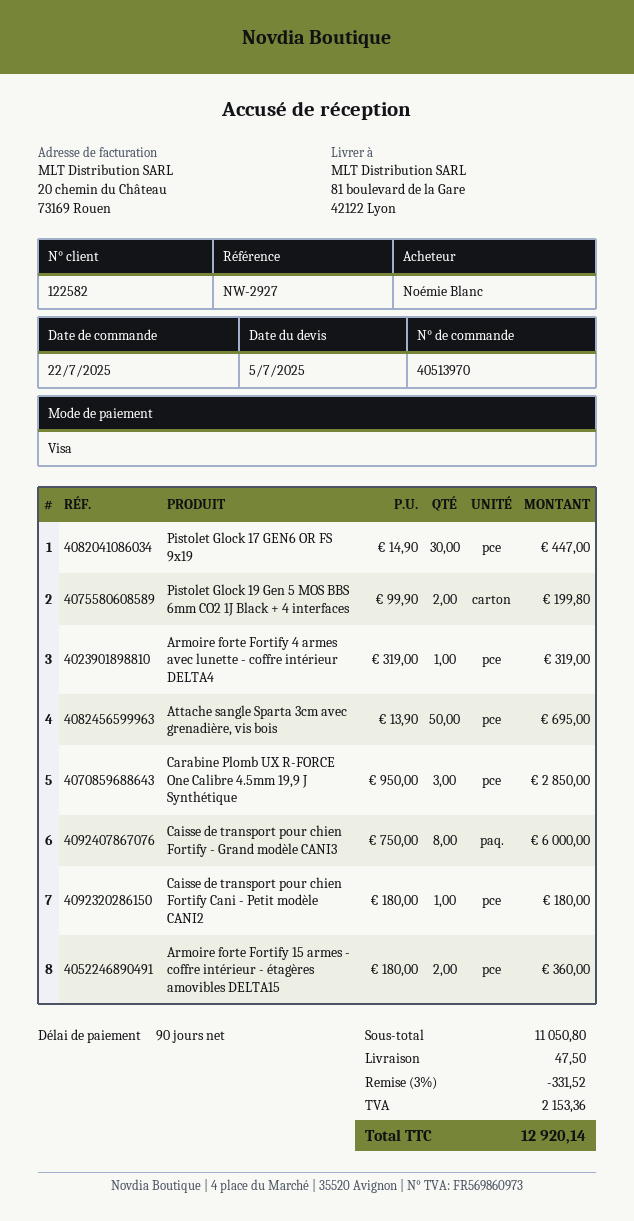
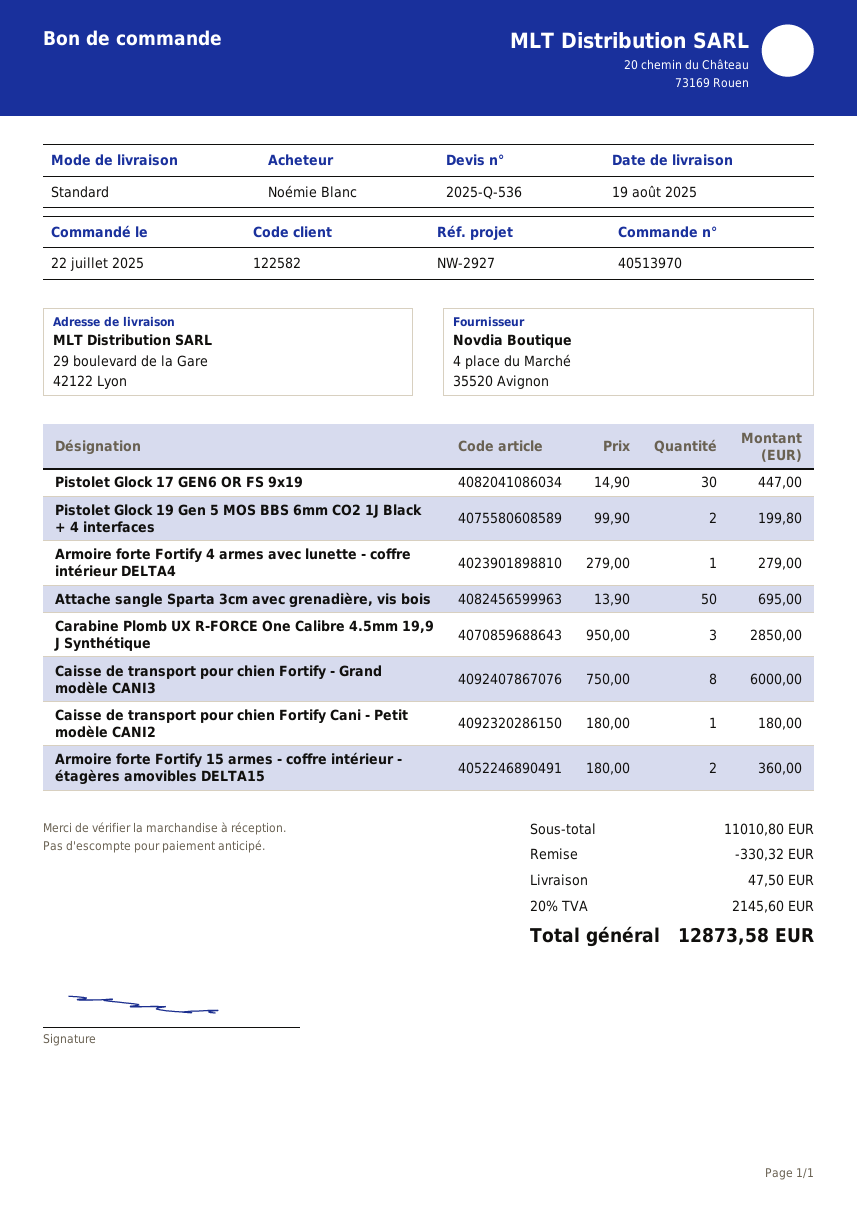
ship to: 81 boulevard de la Gare, 42122 Lyon -> 29 boulevard de la Gare, 42122 Lyon
Armoire forte Fortify 4 armes avec lunette - coffre intérieur DELTA4: 1 x 319.00 = 319.00 -> 1 x 279.00 = 279.00
subtotal: 11050.80 -> 11010.80
discount: 331.52 -> 330.32
tax: 2153.36 -> 2145.60
total: 12920.14 -> 12873.58

